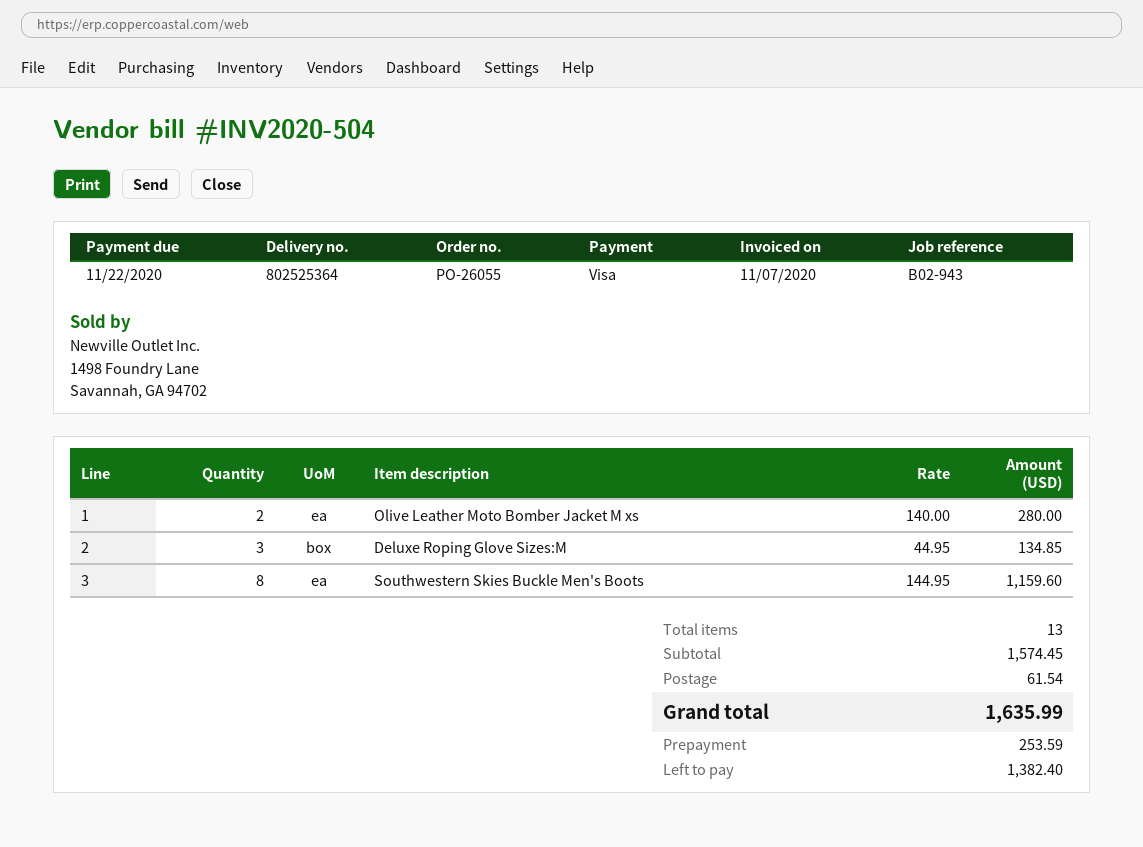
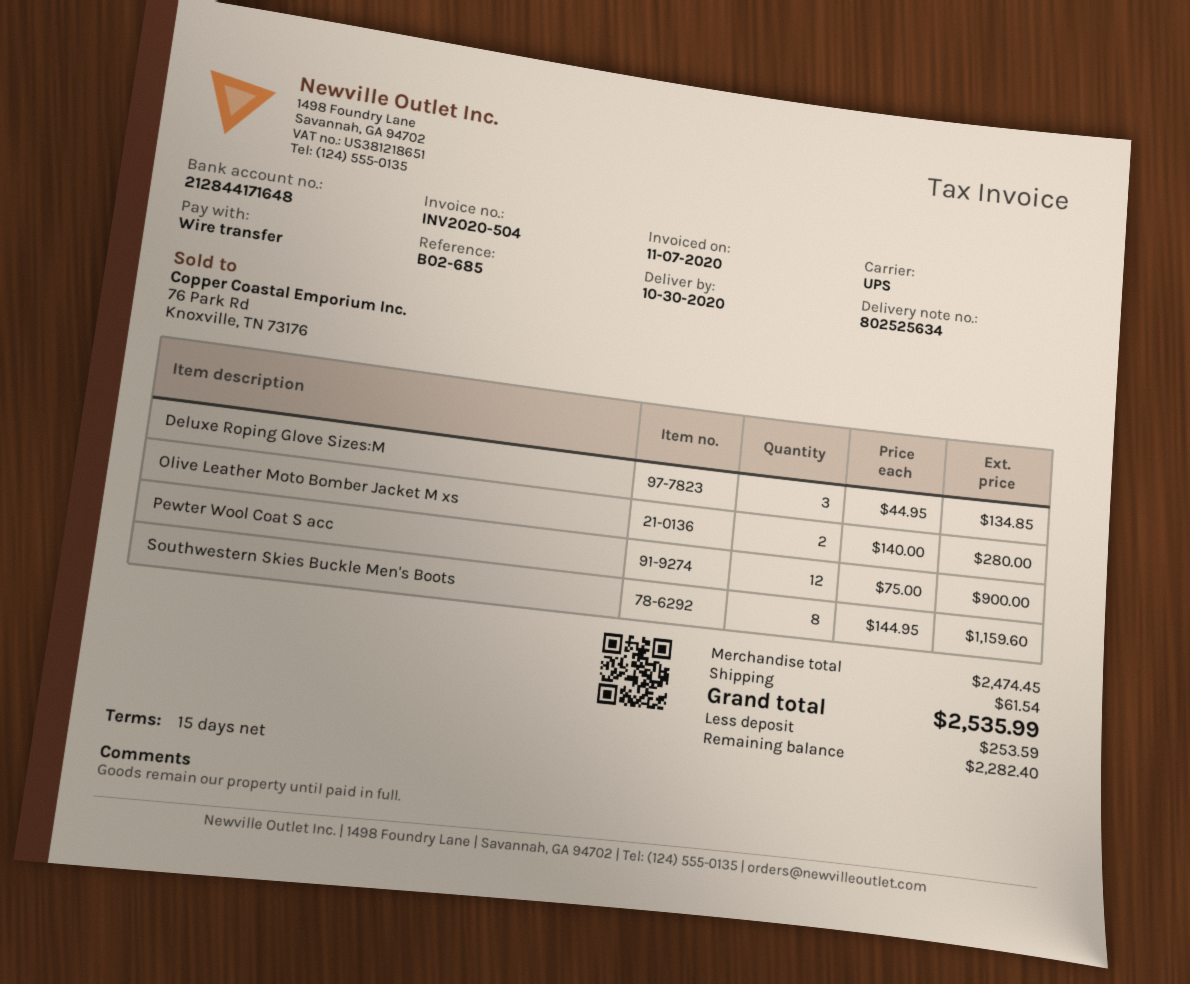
delivery note number: 802525364 -> 802525634
reference: B02-943 -> B02-685
payment method: Visa -> bank transfer
Pewter Wool Coat S acc: none -> 12 x 75.00 = 900.00
subtotal: 1574.45 -> 2474.45
total: 1635.99 -> 2535.99
balance: 1382.40 -> 2282.40

